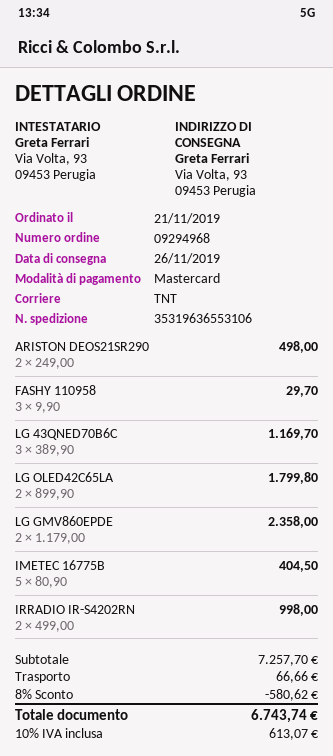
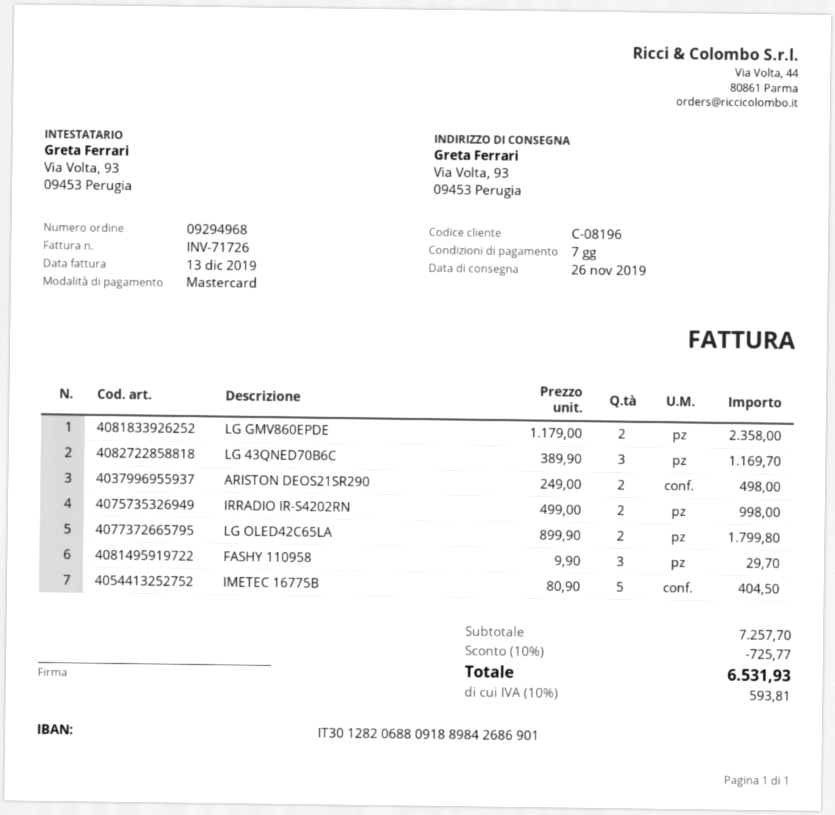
discount: 8% = 580.62 -> 10% = 725.77
shipping: 66.66 -> none
tax: 10% = 613.07 -> 10% = 593.81
total: 6743.74 -> 6531.93

